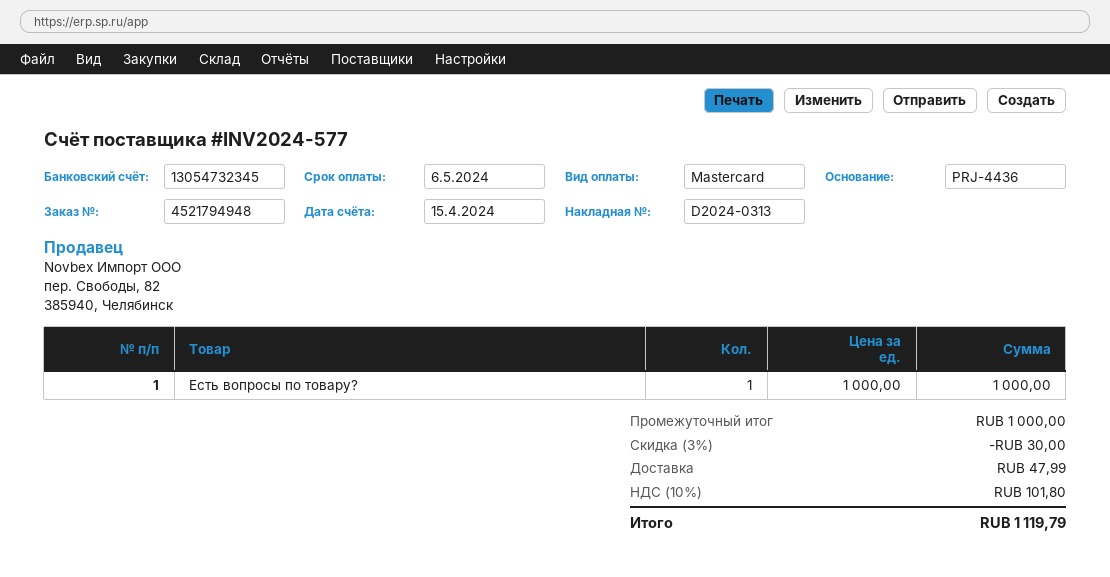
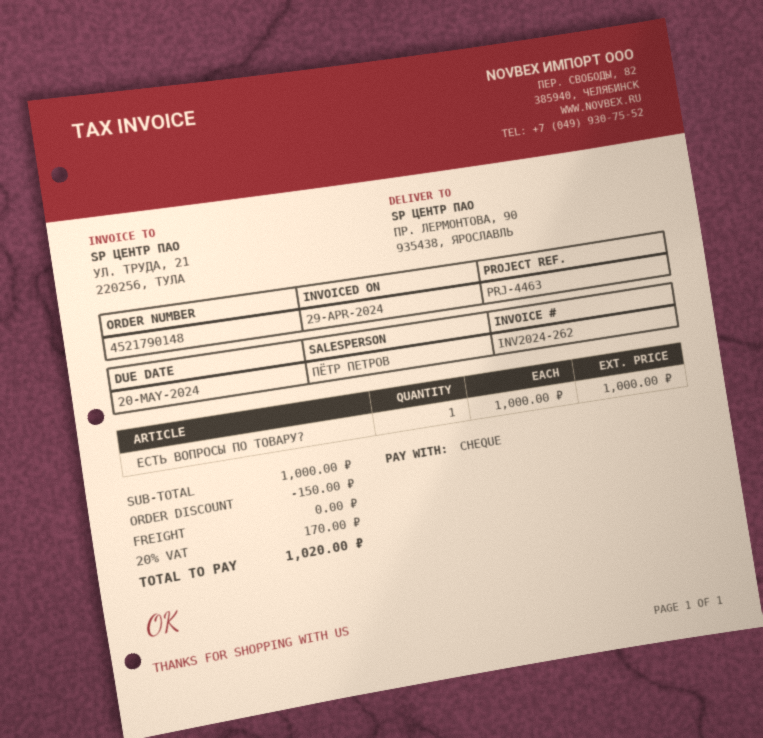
order number: 4521794948 -> 4521790148
invoice number: INV2024-577 -> INV2024-262
invoice date: 2024-04-15 -> 2024-04-29
due date: 2024-05-06 -> 2024-05-20
reference: PRJ-4436 -> PRJ-4463
payment method: Mastercard -> cheque
discount: 30.00 -> 150.00
shipping: 47.99 -> 0.00
tax: 10% = 101.80 -> 20% = 170.00
total: 1119.79 -> 1020.00

